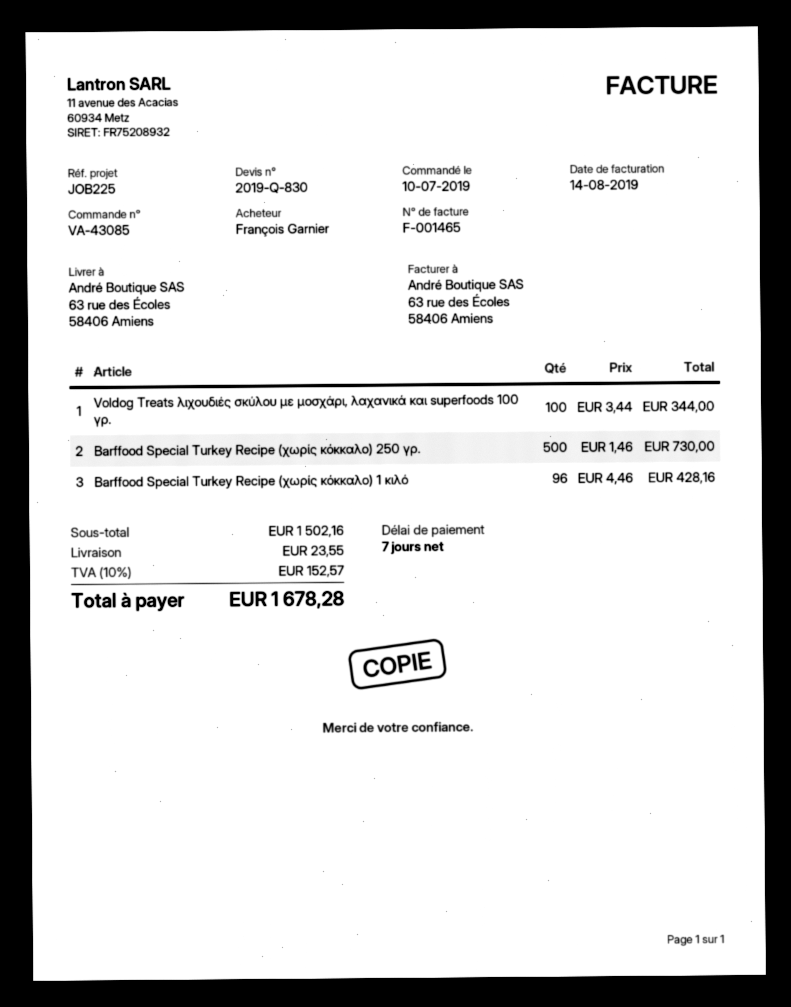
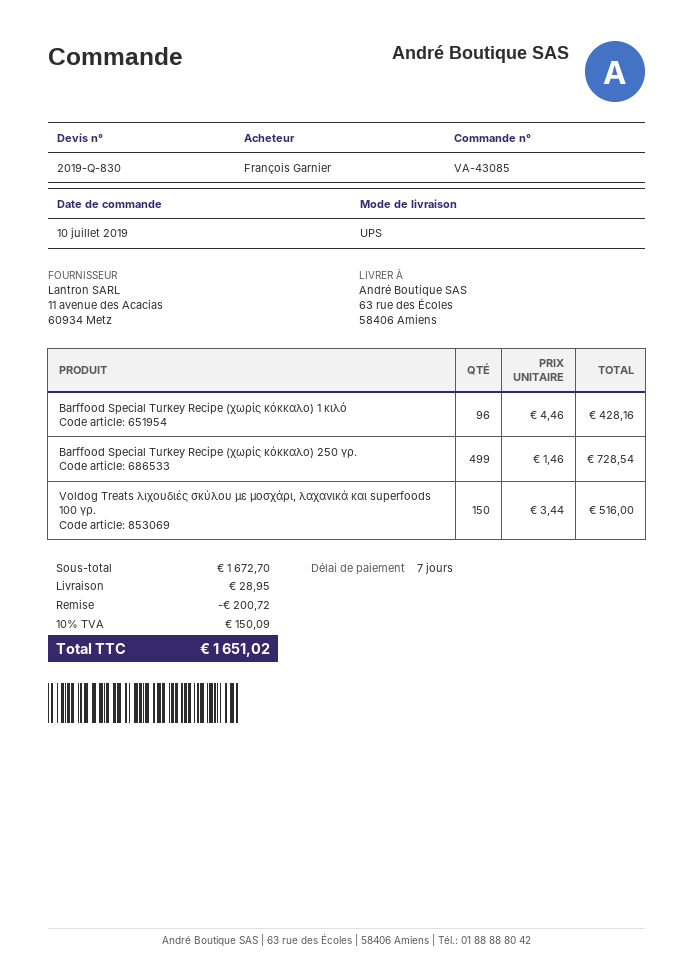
Voldog Treats λιχουδιές σκύλου με μοσχάρι, λαχανικά και superfoods 100 γρ.: 100 x 3.44 = 344.00 -> 150 x 3.44 = 516.00
Barffood Special Turkey Recipe (χωρίς κόκκαλο) 250 γρ.: 500 x 1.46 = 730.00 -> 499 x 1.46 = 728.54
subtotal: 1502.16 -> 1672.70
discount: none -> 200.72
shipping: 23.55 -> 28.95
tax: 10% = 152.57 -> 10% = 150.09
total: 1678.28 -> 1651.02

